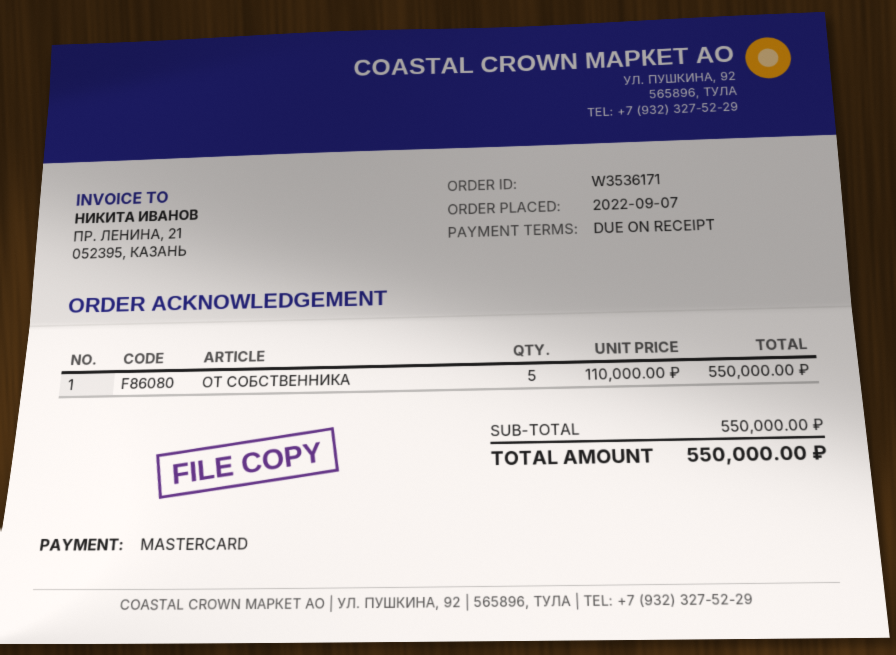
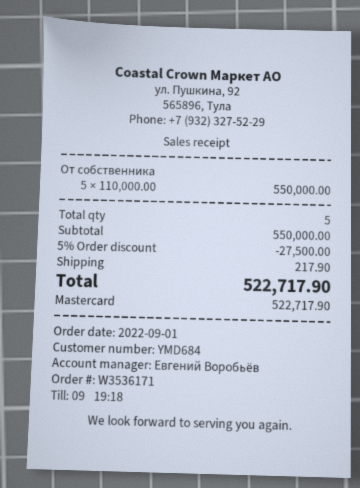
order date: 2022-09-07 -> 2022-09-01
discount: none -> 5% = 27500.00
shipping: none -> 217.90
total: 550000.00 -> 522717.90

